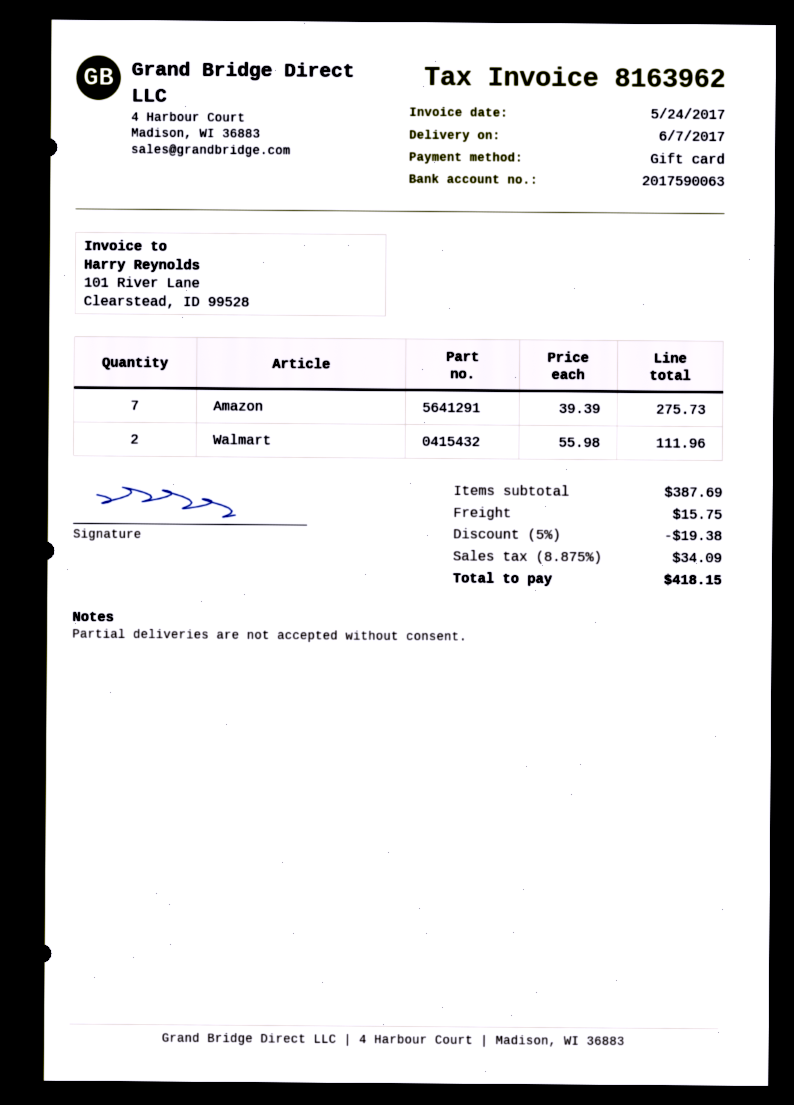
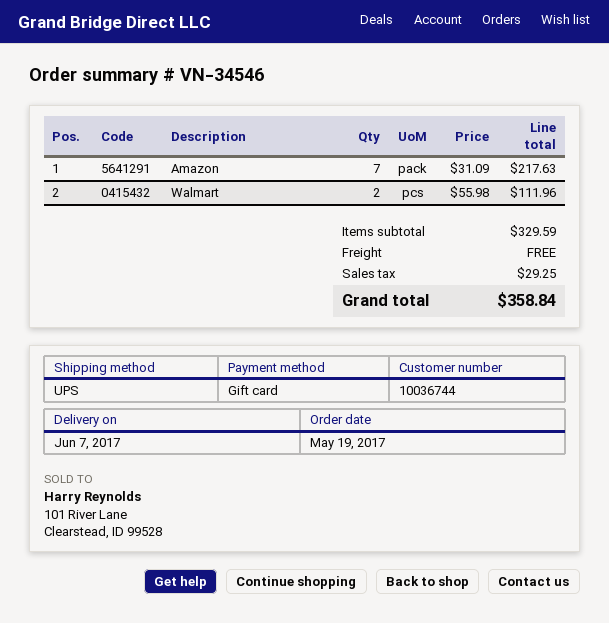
Amazon: 7 x 39.39 = 275.73 -> 7 x 31.09 = 217.63
subtotal: 387.69 -> 329.59
discount: 5% = 19.38 -> none
shipping: 15.75 -> 0.00
tax: 34.09 -> 29.25
total: 418.15 -> 358.84

